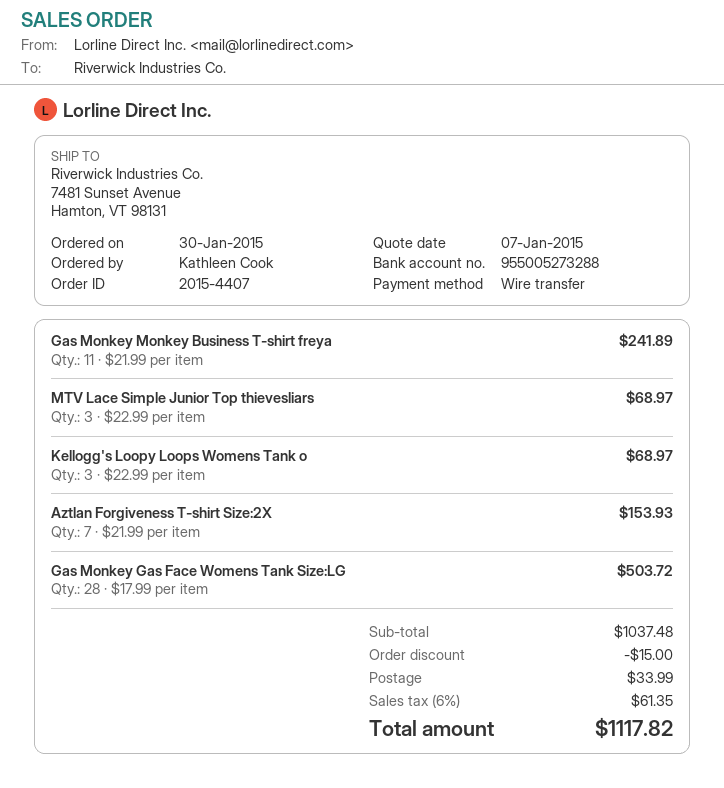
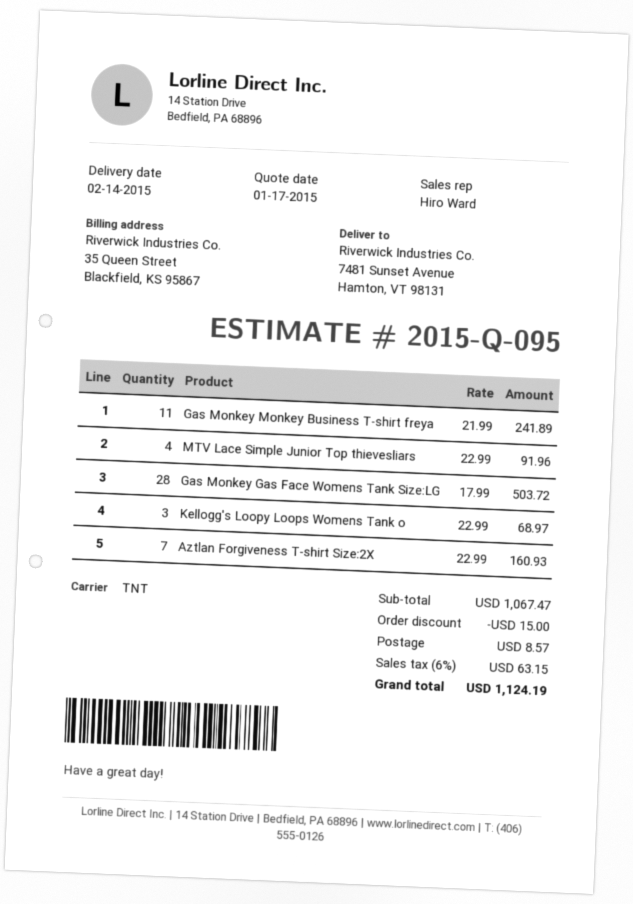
quote date: 2015-01-07 -> 2015-01-17
MTV Lace Simple Junior Top thievesliars: 3 x 22.99 = 68.97 -> 4 x 22.99 = 91.96
Aztlan Forgiveness T-shirt Size:2X: 7 x 21.99 = 153.93 -> 7 x 22.99 = 160.93
subtotal: 1037.48 -> 1067.47
shipping: 33.99 -> 8.57
tax: 6% = 61.35 -> 6% = 63.15
total: 1117.82 -> 1124.19

